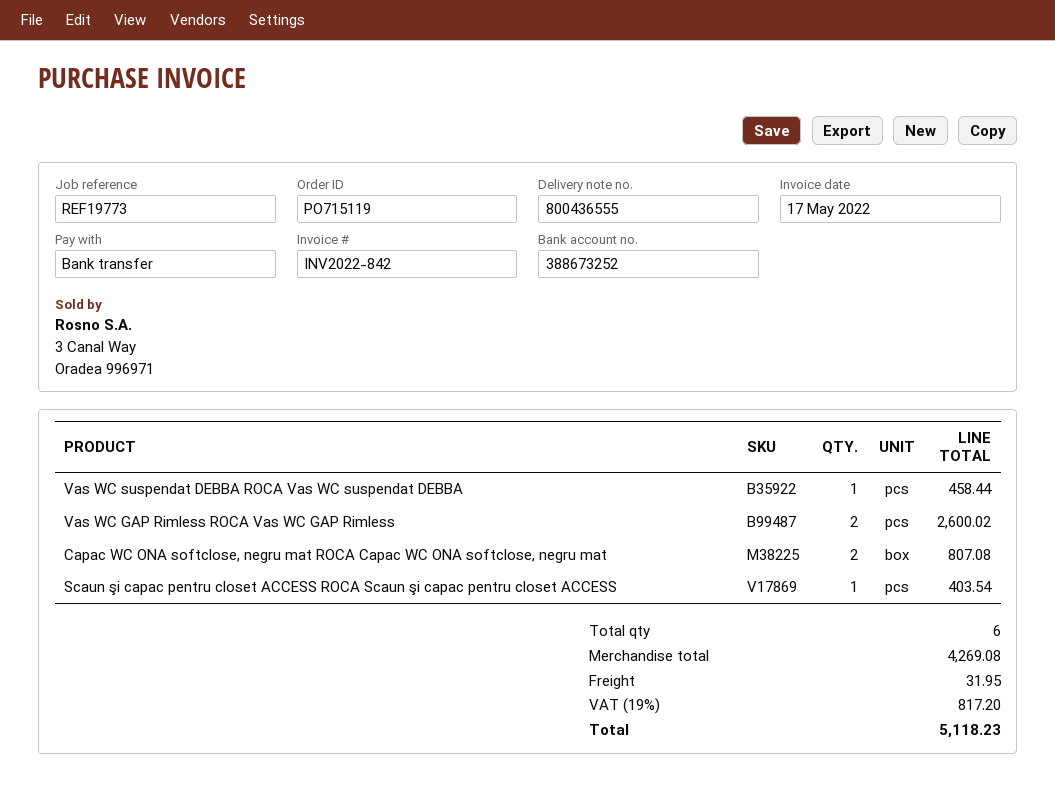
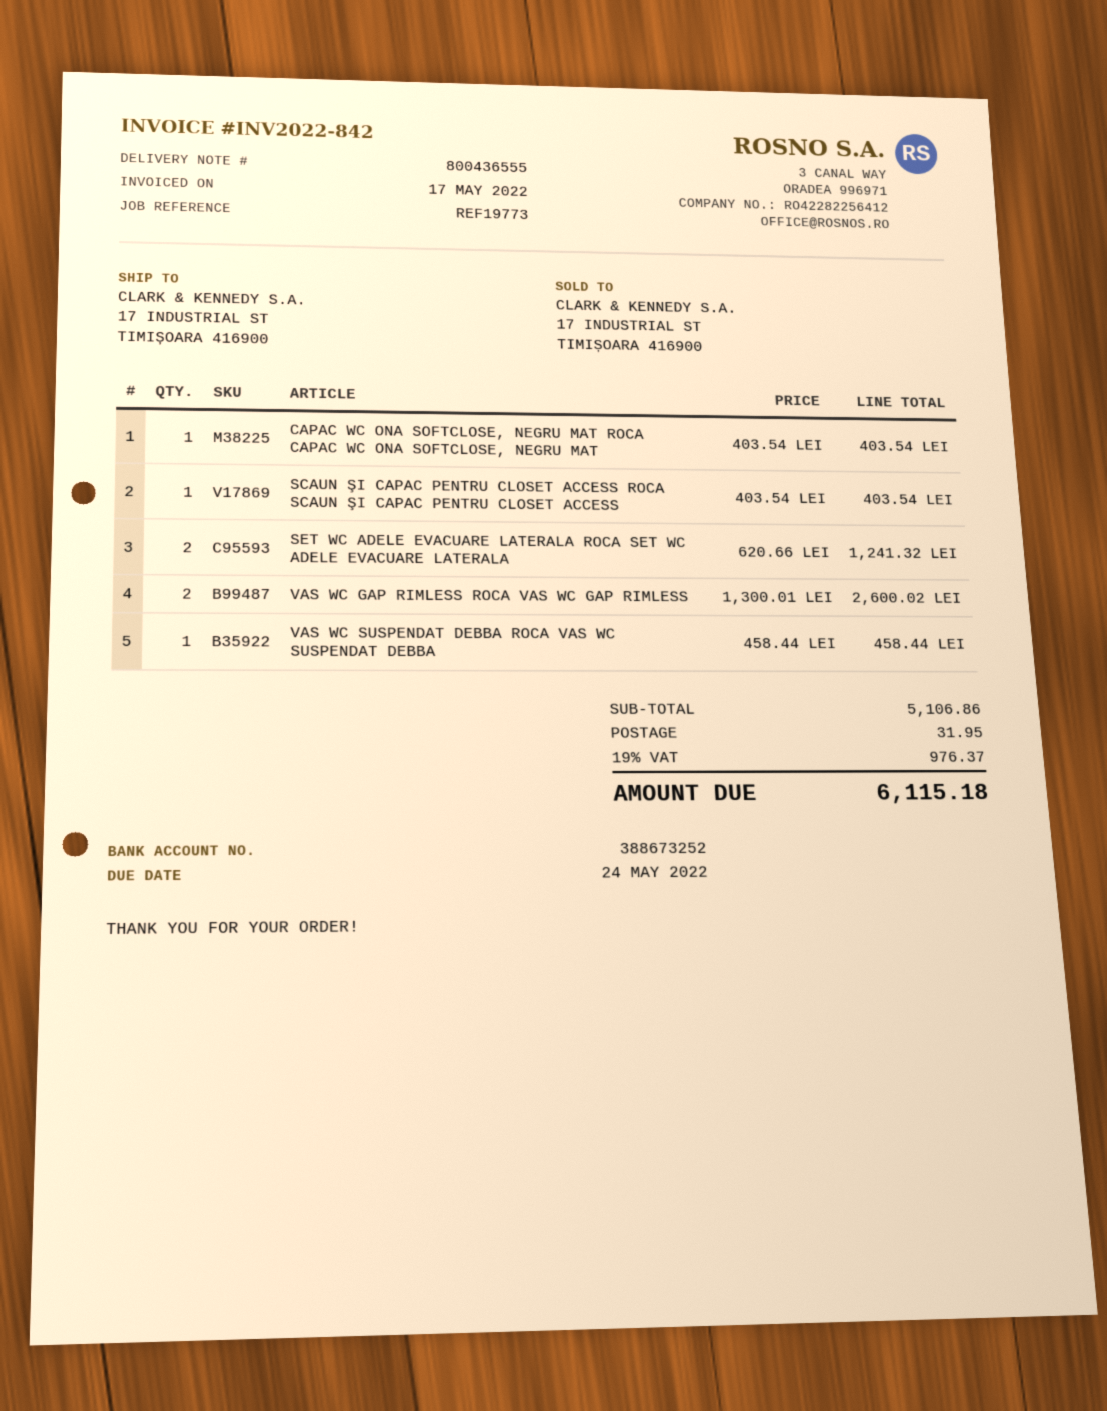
Capac WC ONA softclose, negru mat ROCA Capac WC ONA softclose, negru mat: 2 for 807.08 -> 1 for 403.54
SET WC ADELE EVACUARE LATERALA ROCA SET WC ADELE EVACUARE LATERALA: none -> 2 for 1241.32
subtotal: 4269.08 -> 5106.86
tax: 19% = 817.20 -> 19% = 976.37
total: 5118.23 -> 6115.18

